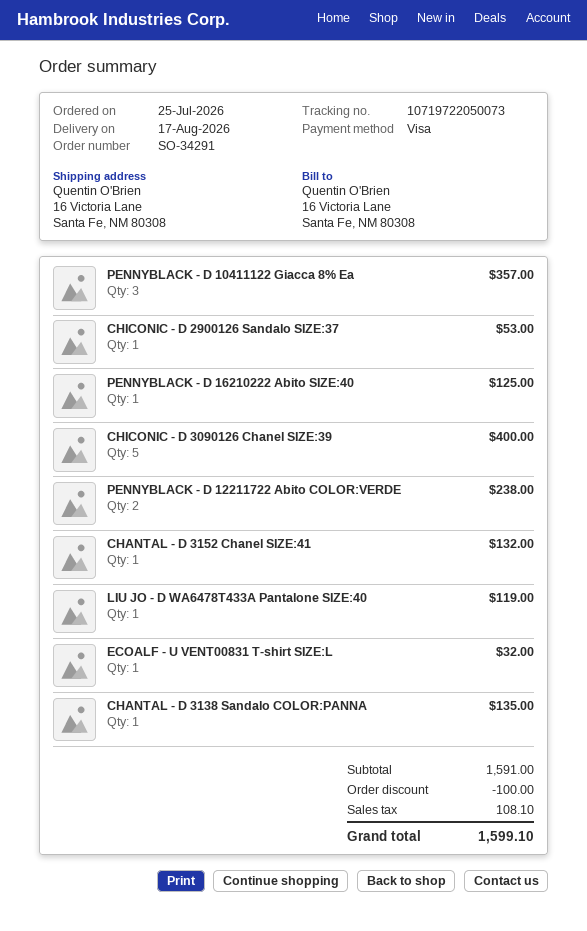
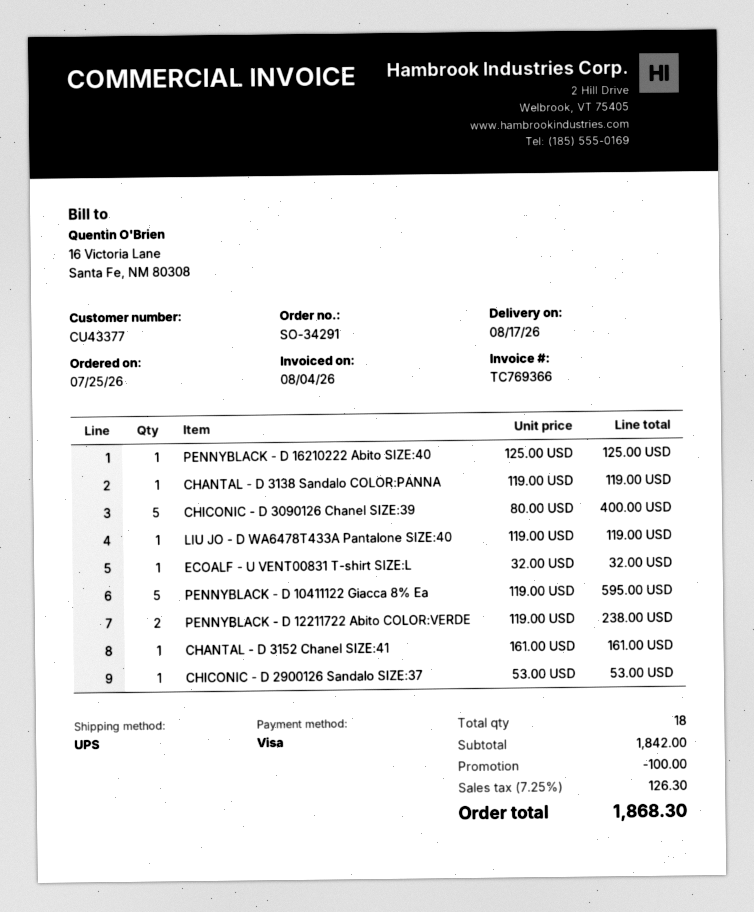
PENNYBLACK - D 10411122 Giacca 8% Ea: 3 for 357.00 -> 5 for 595.00
CHANTAL - D 3152 Chanel SIZE:41: 1 for 132.00 -> 1 for 161.00
CHANTAL - D 3138 Sandalo COLOR:PANNA: 1 for 135.00 -> 1 for 119.00
subtotal: 1591.00 -> 1842.00
tax: 108.10 -> 126.30
total: 1599.10 -> 1868.30

